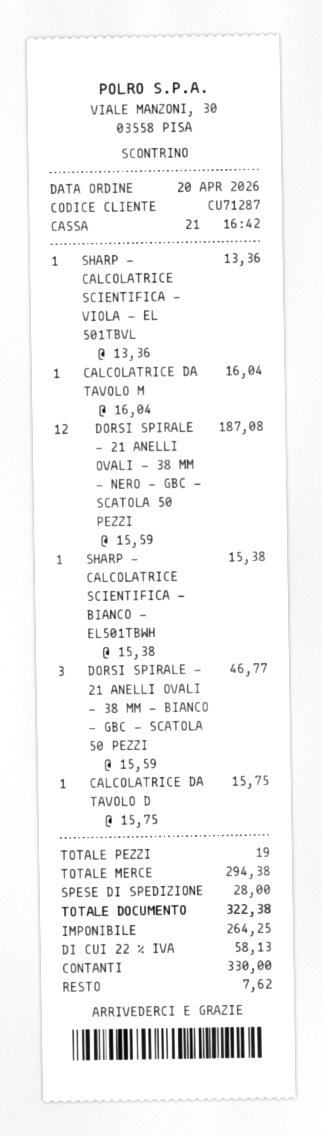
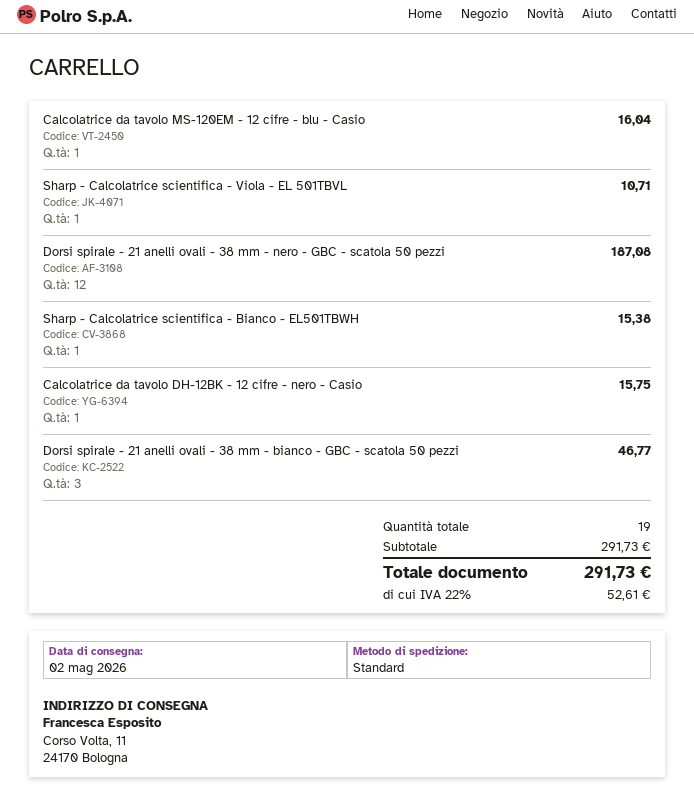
SHARP - CALCOLATRICE SCIENTIFICA - VIOLA - EL 501TBVL: 1 for 13.36 -> 1 for 10.71
subtotal: 294.38 -> 291.73
shipping: 28.00 -> none
tax: 22% = 58.13 -> 22% = 52.61
total: 322.38 -> 291.73

